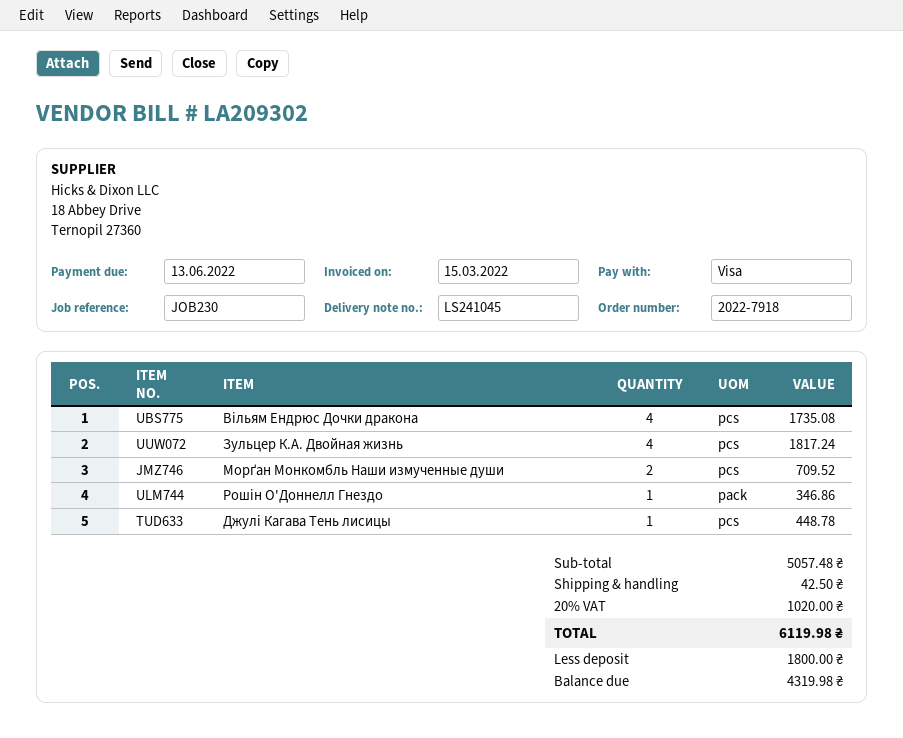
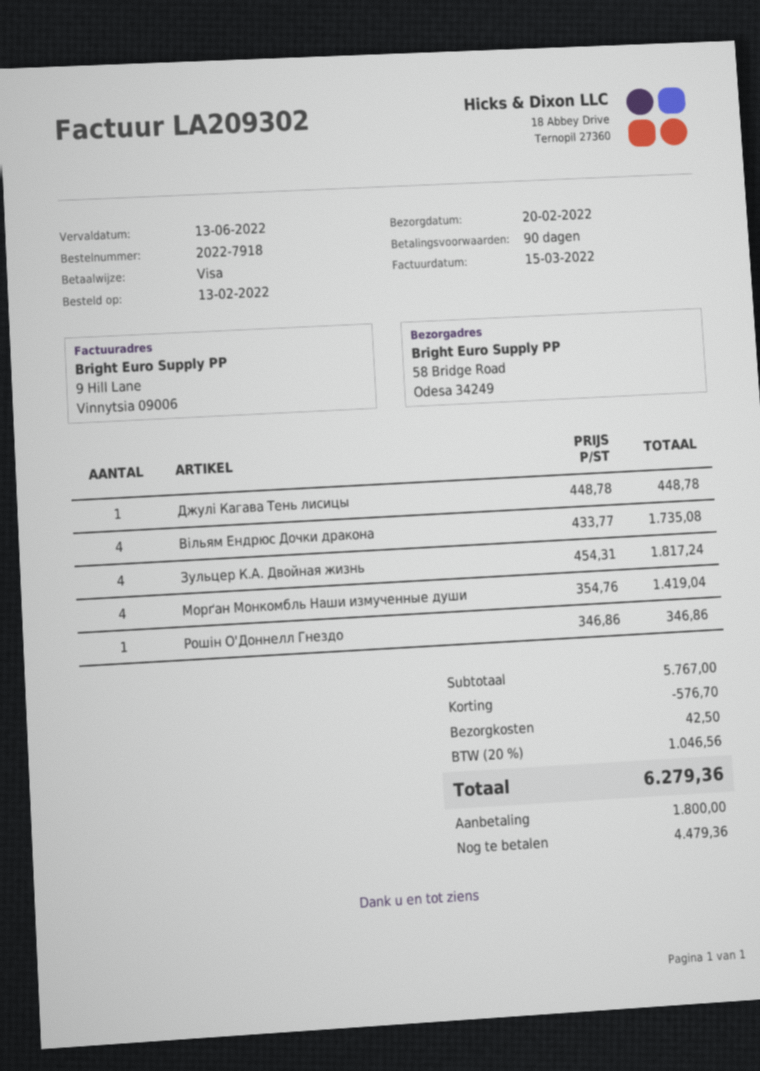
Морґан Монкомбль Наши измученные души: 2 for 709.52 -> 4 for 1419.04
subtotal: 5057.48 -> 5767.00
discount: none -> 576.70
tax: 20% = 1020.00 -> 20% = 1046.56
total: 6119.98 -> 6279.36
balance: 4319.98 -> 4479.36

